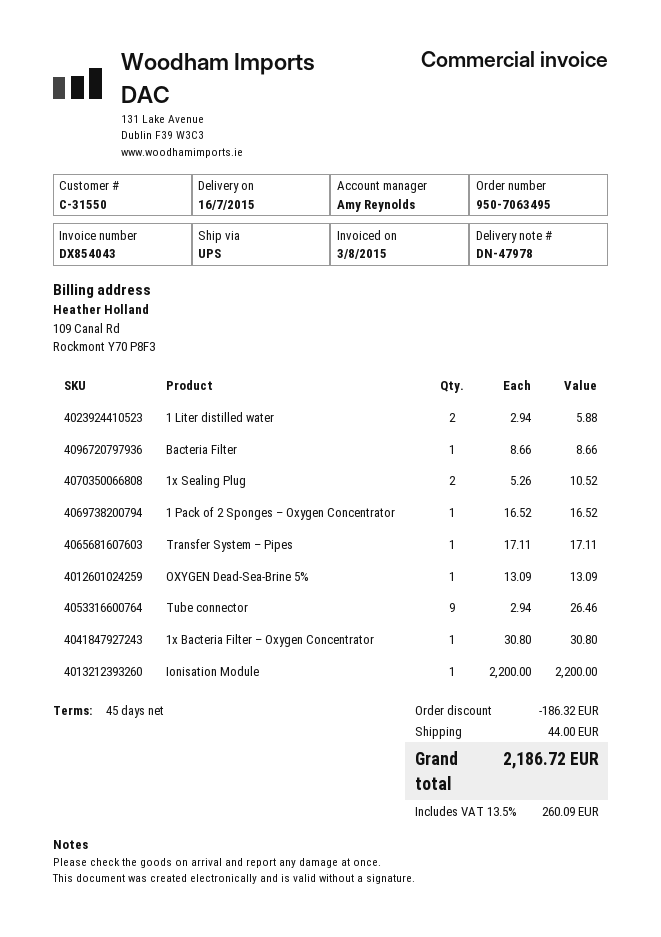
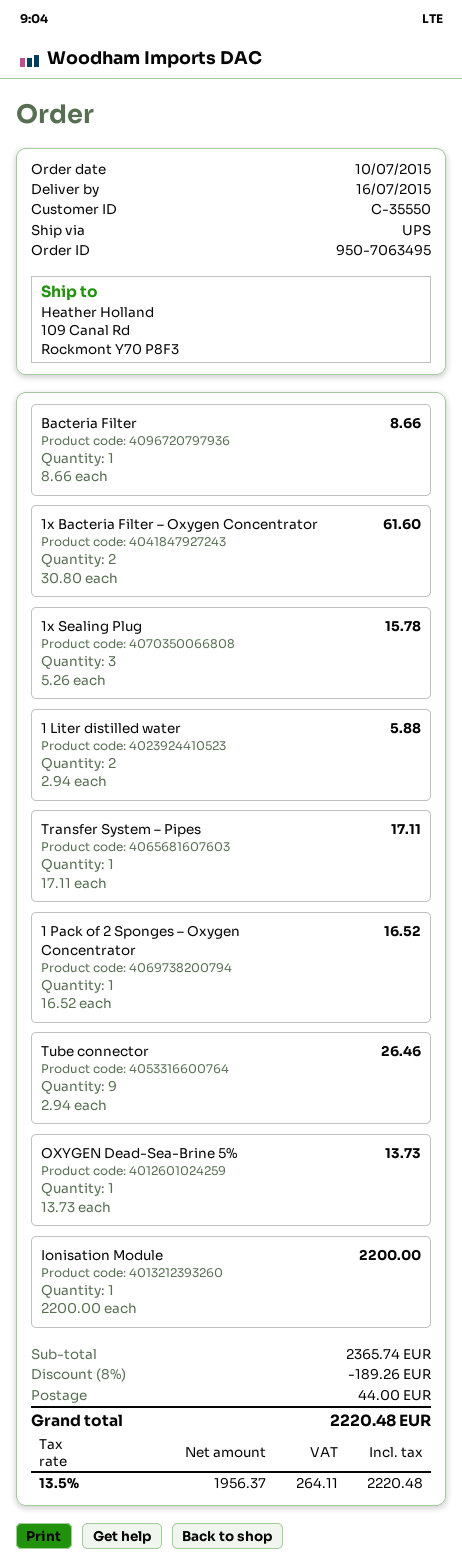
customer number: C-31550 -> C-35550
1x Sealing Plug: 2 x 5.26 = 10.52 -> 3 x 5.26 = 15.78
OXYGEN Dead-Sea-Brine 5%: 1 x 13.09 = 13.09 -> 1 x 13.73 = 13.73
1x Bacteria Filter – Oxygen Concentrator: 1 x 30.80 = 30.80 -> 2 x 30.80 = 61.60
discount: 186.32 -> 189.26
tax: 13.5% = 260.09 -> 13.5% = 264.11
total: 2186.72 -> 2220.48

